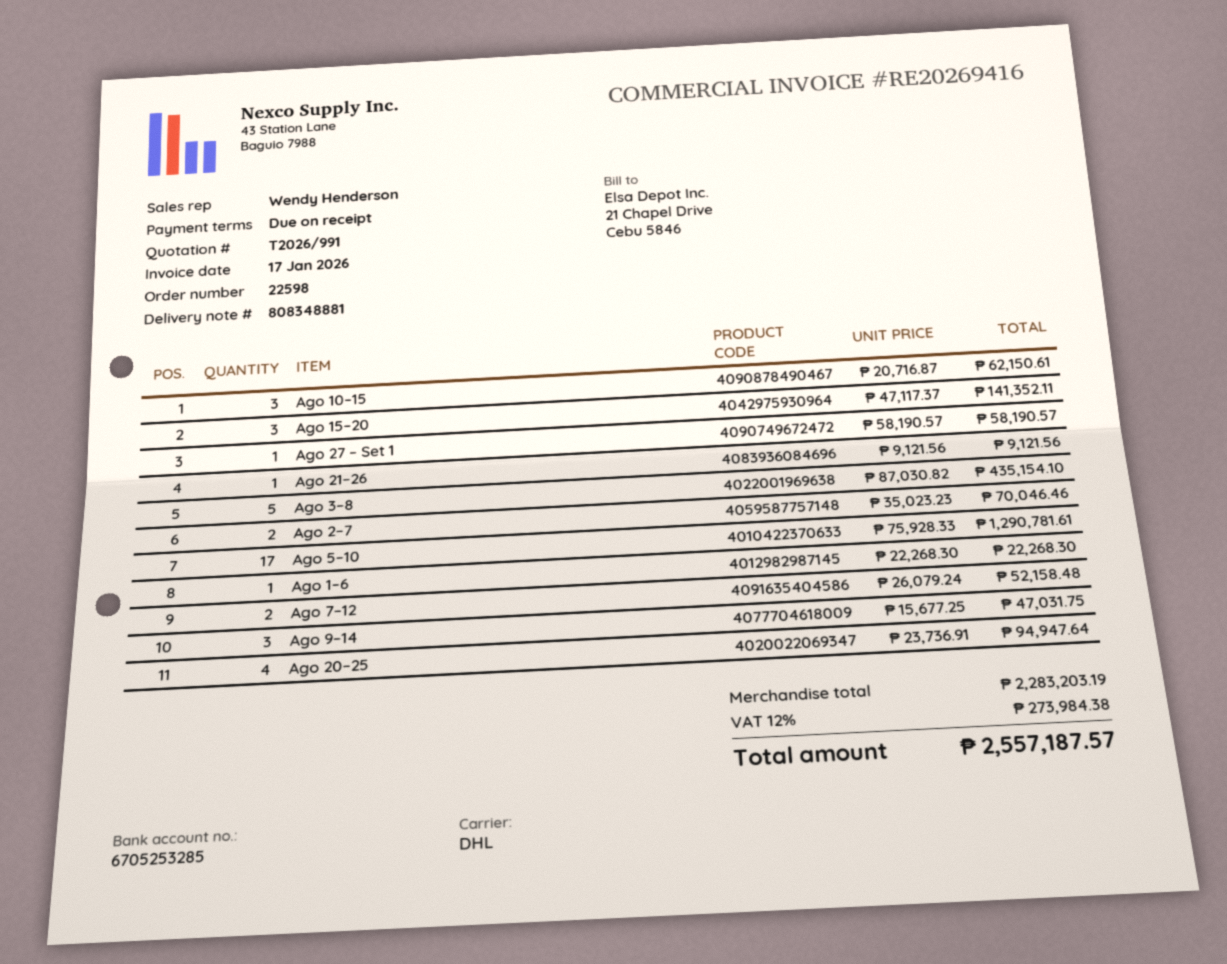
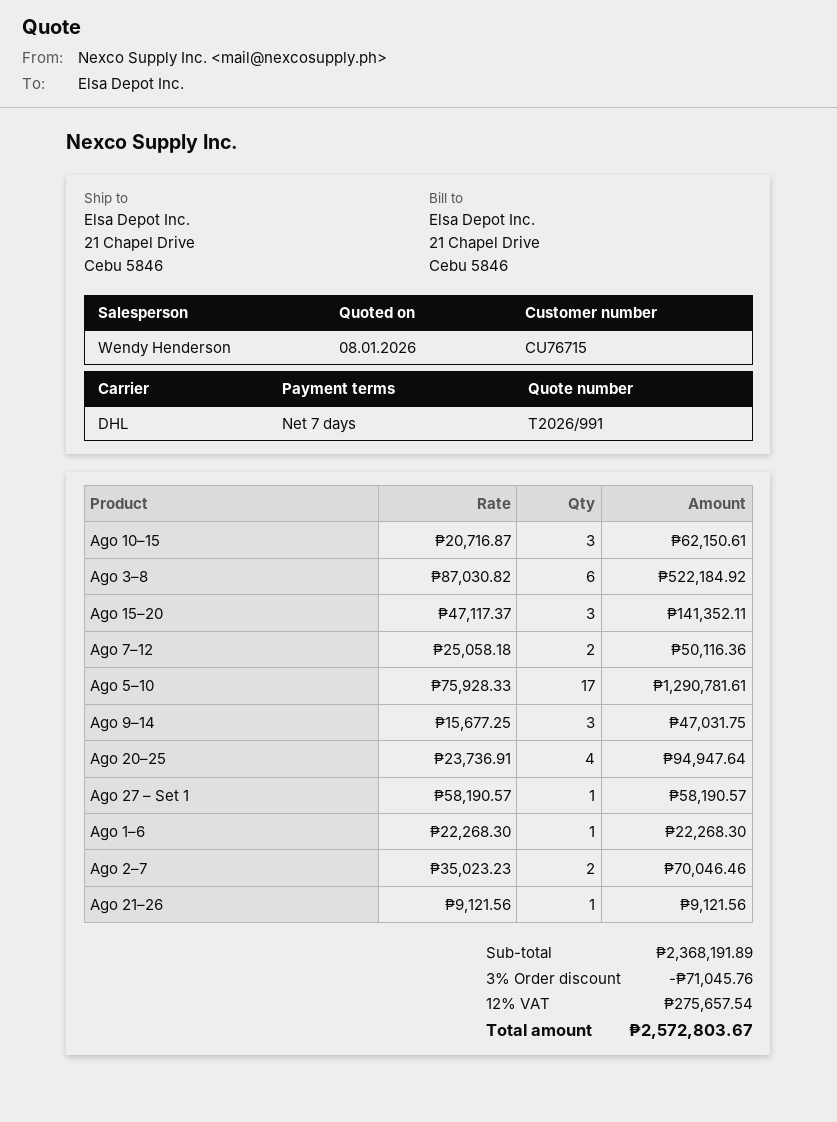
payment terms: on receipt -> 7 days
Ago 3–8: 5 x 87030.82 = 435154.10 -> 6 x 87030.82 = 522184.92
Ago 7–12: 2 x 26079.24 = 52158.48 -> 2 x 25058.18 = 50116.36
subtotal: 2283203.19 -> 2368191.89
discount: none -> 3% = 71045.76
tax: 12% = 273984.38 -> 12% = 275657.54
total: 2557187.57 -> 2572803.67

